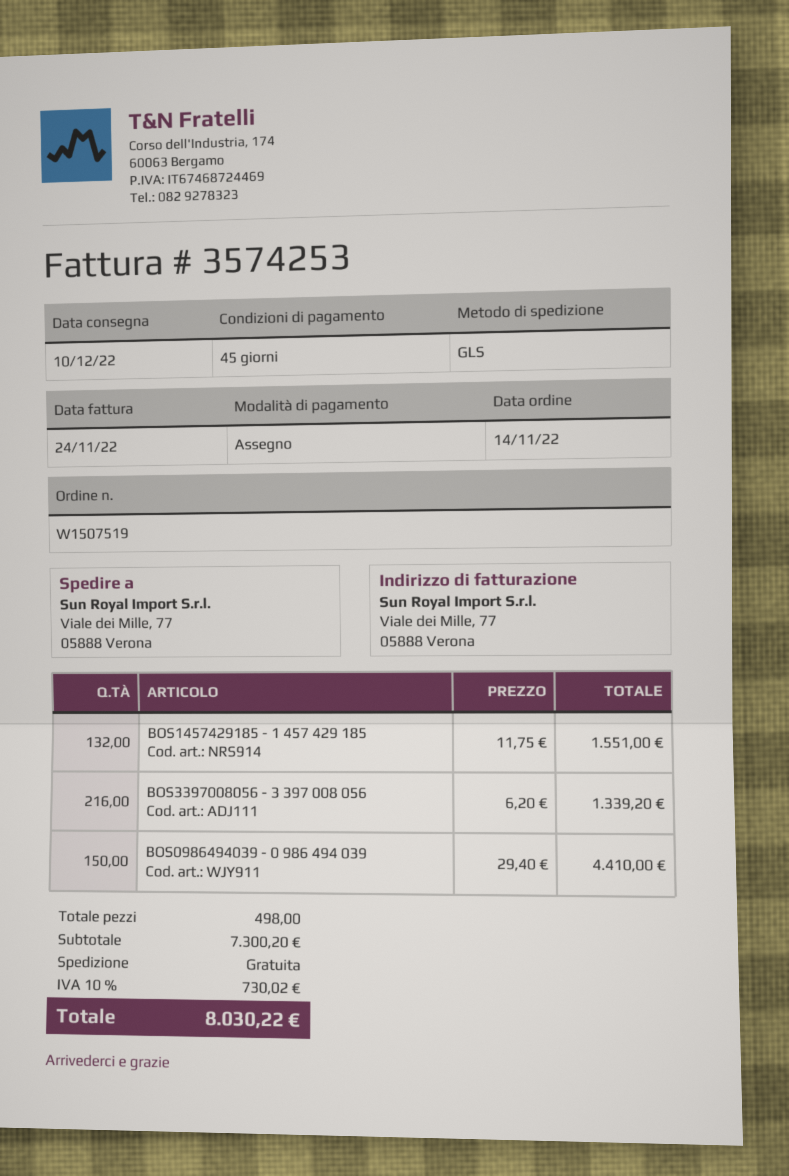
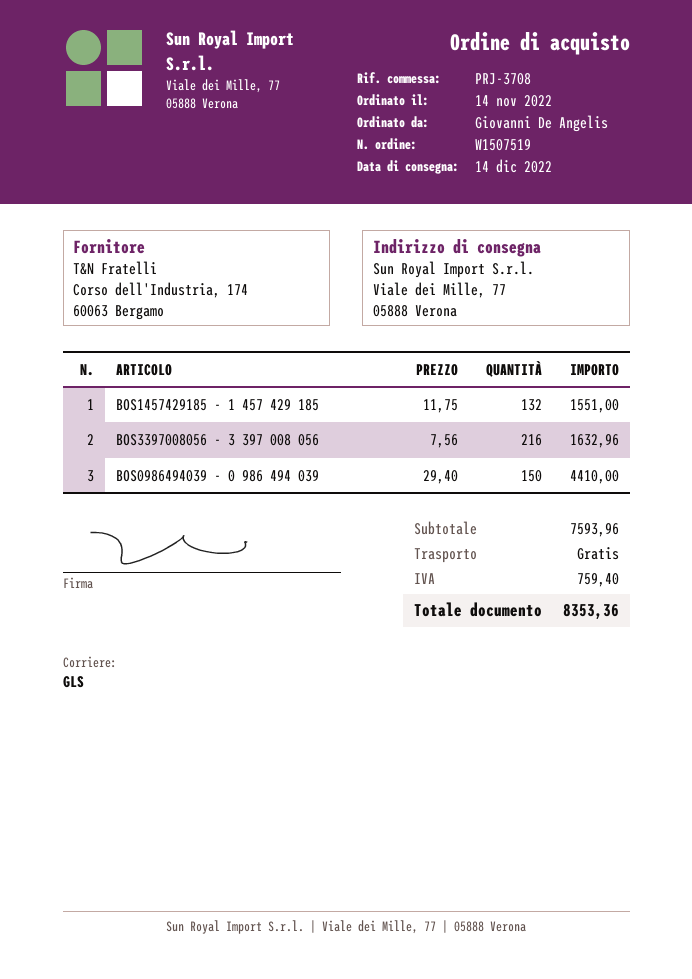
delivery date: 2022-12-10 -> 2022-12-14
BOS3397008056 - 3 397 008 056: 216 x 6.20 = 1339.20 -> 216 x 7.56 = 1632.96
subtotal: 7300.20 -> 7593.96
tax: 730.02 -> 759.40
total: 8030.22 -> 8353.36

